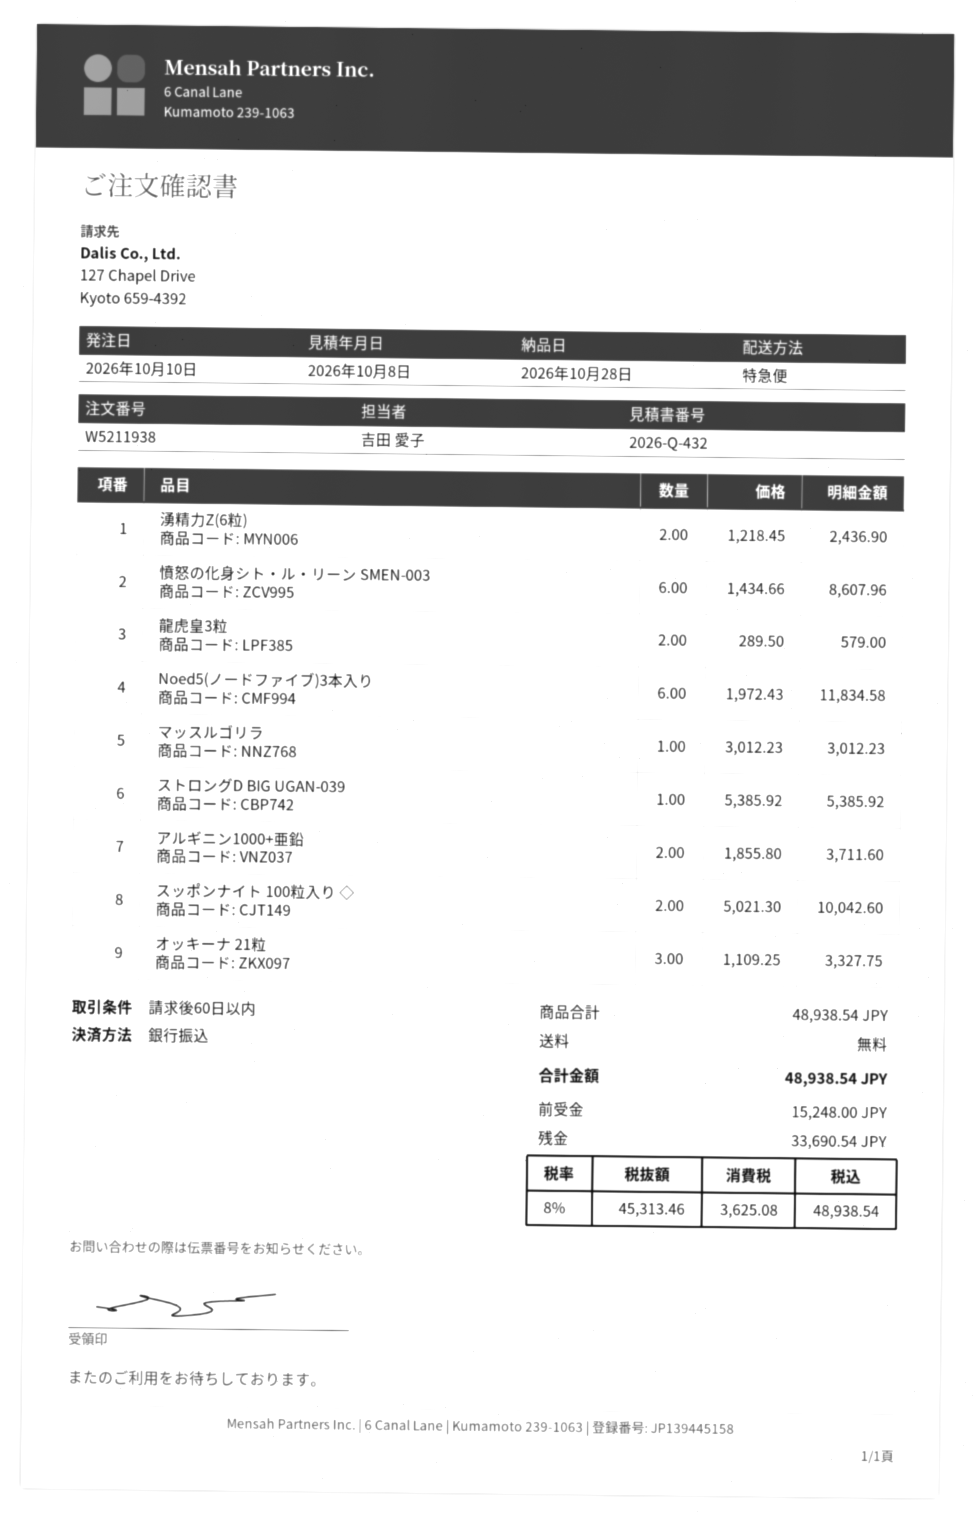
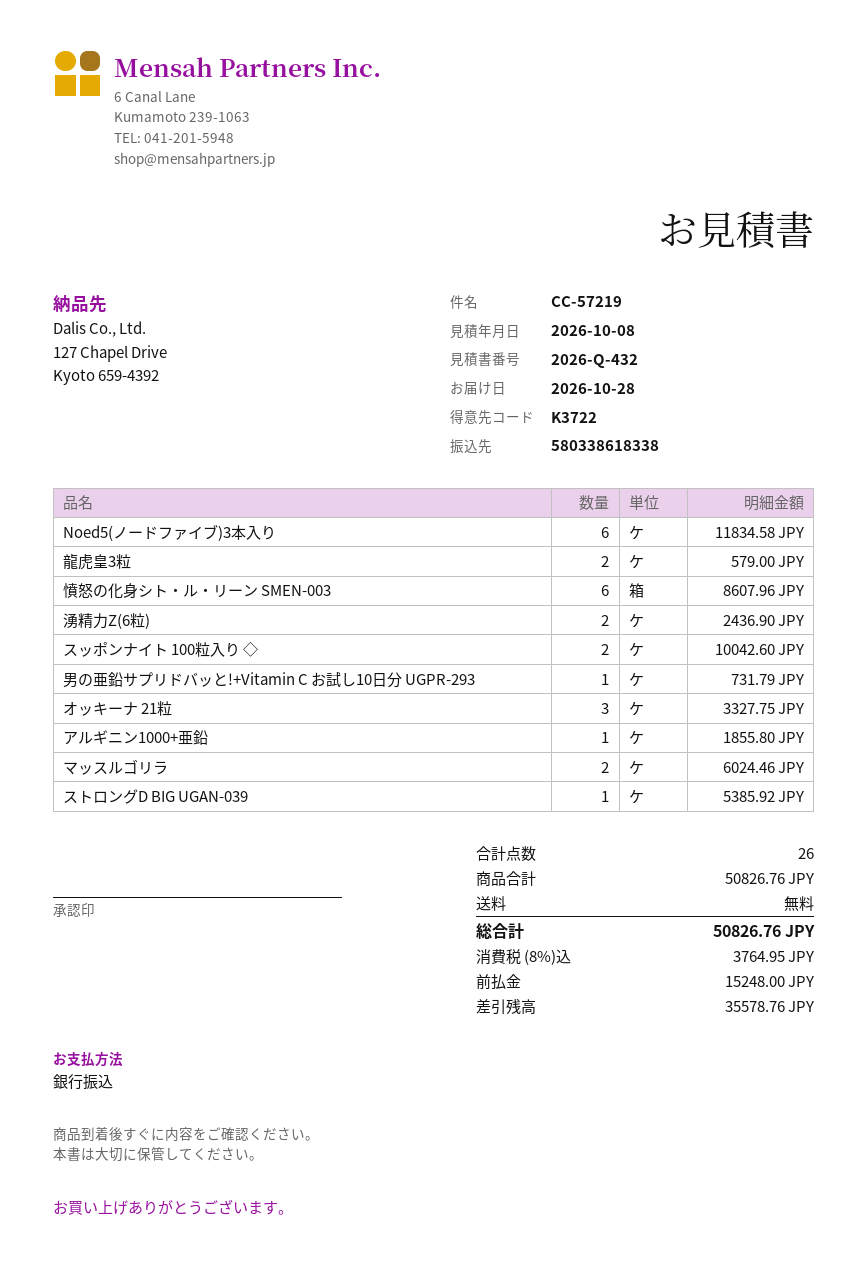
マッスルゴリラ: 1 for 3012.23 -> 2 for 6024.46
アルギニン1000+亜鉛: 2 for 3711.60 -> 1 for 1855.80
男の亜鉛サプリドバッと!+Vitamin C お試し10日分 UGPR-293: none -> 1 for 731.79
subtotal: 48938.54 -> 50826.76
tax: 8% = 3625.08 -> 8% = 3764.95
total: 48938.54 -> 50826.76
balance: 33690.54 -> 35578.76

